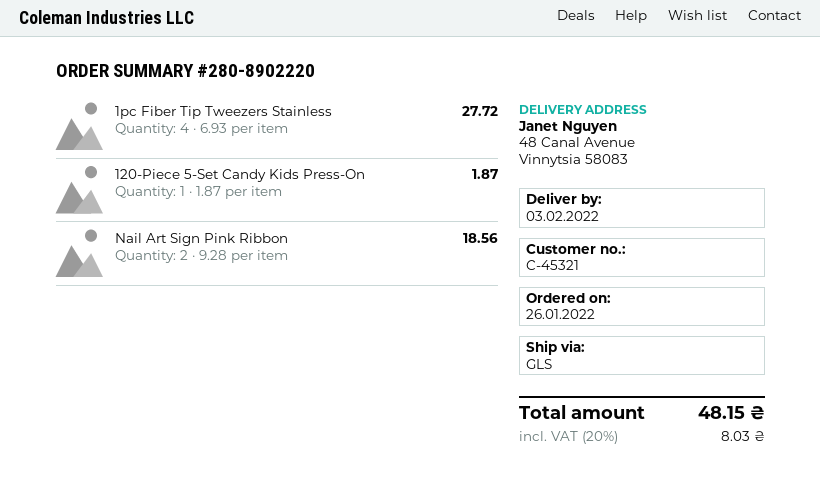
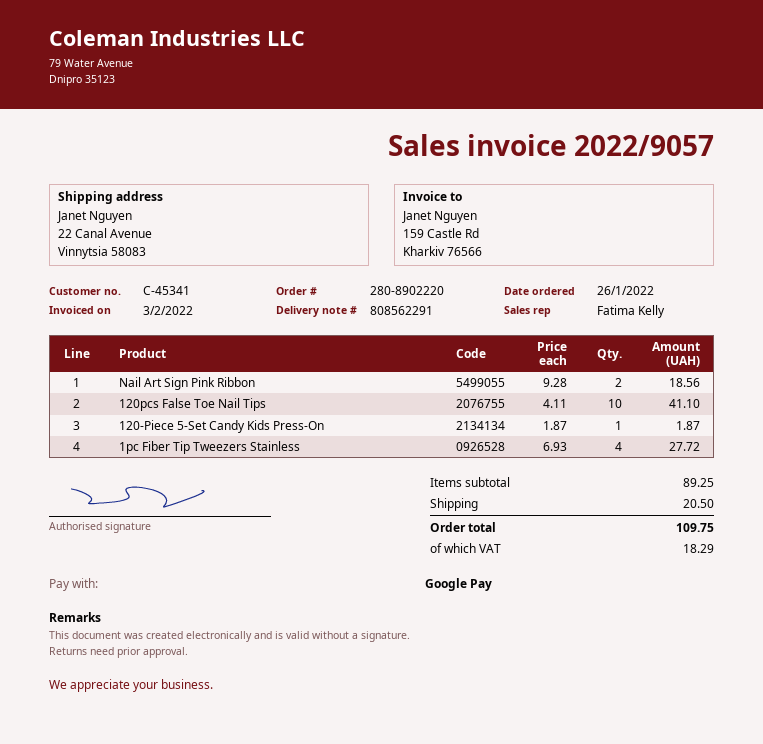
customer number: C-45321 -> C-45341
ship to: 48 Canal Avenue, Vinnytsia 58083 -> 22 Canal Avenue, Vinnytsia 58083
120pcs False Toe Nail Tips: none -> 10 x 4.11 = 41.10
shipping: none -> 20.50
tax: 8.03 -> 18.29
total: 48.15 -> 109.75

